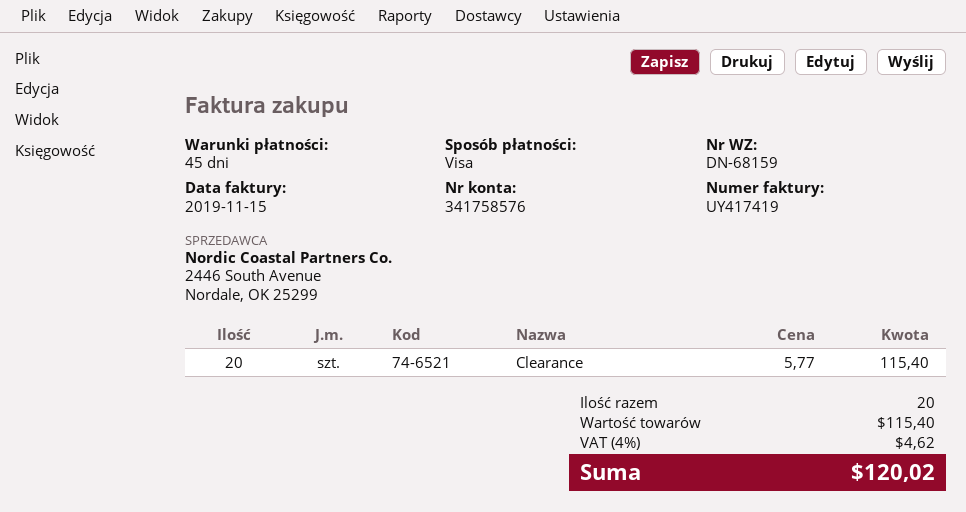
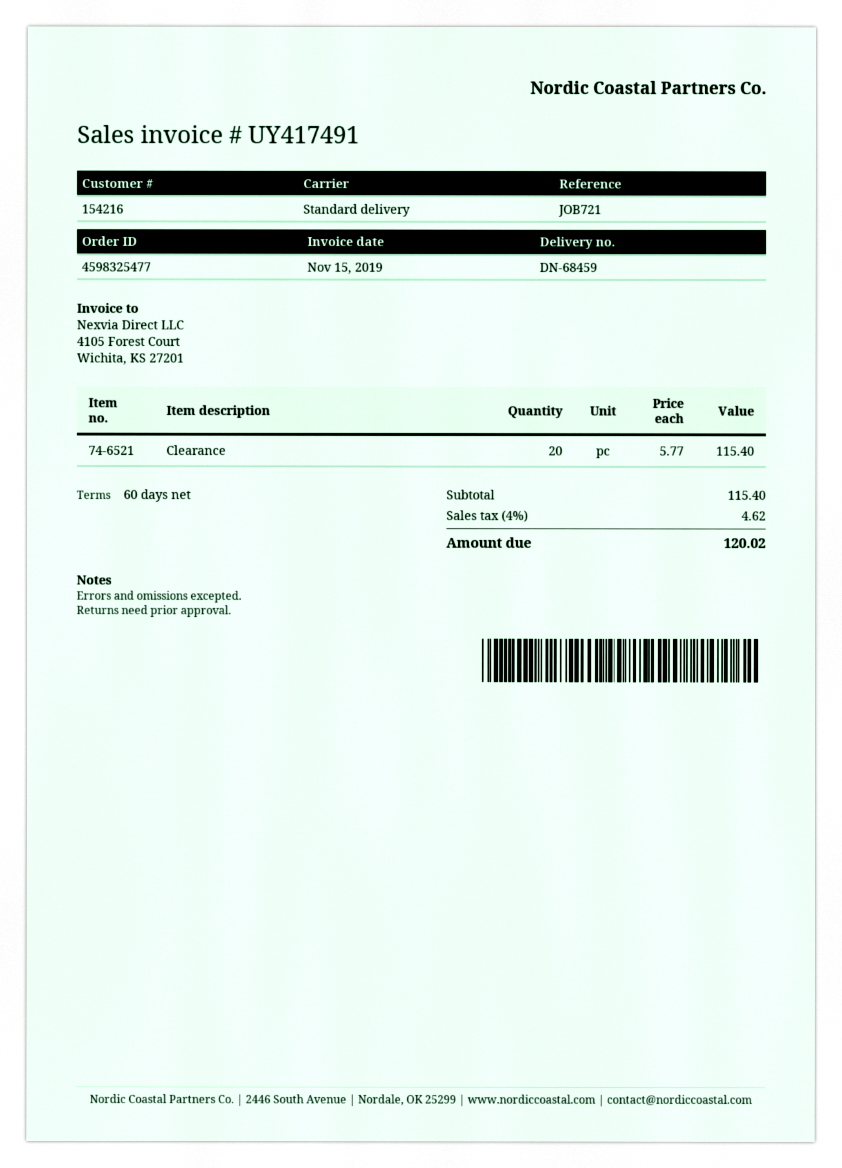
delivery note number: DN-68159 -> DN-68459
invoice number: UY417419 -> UY417491
payment terms: 45 days -> 60 days

